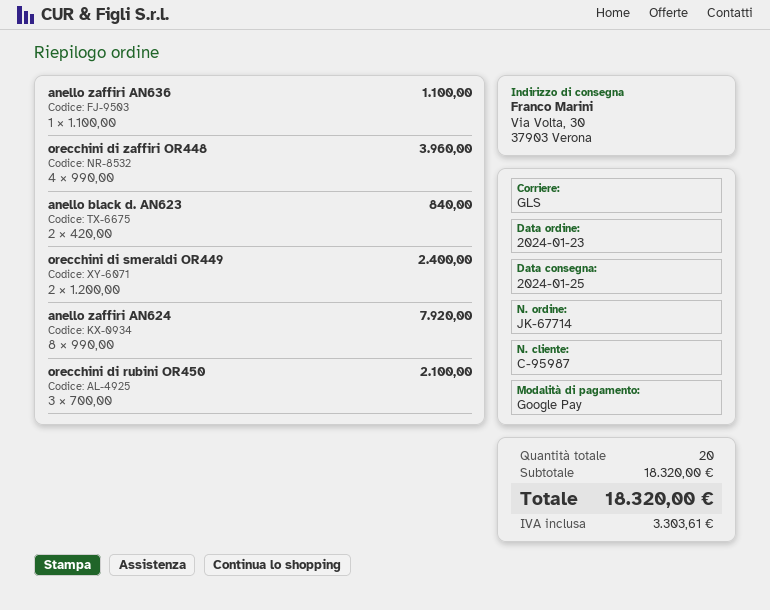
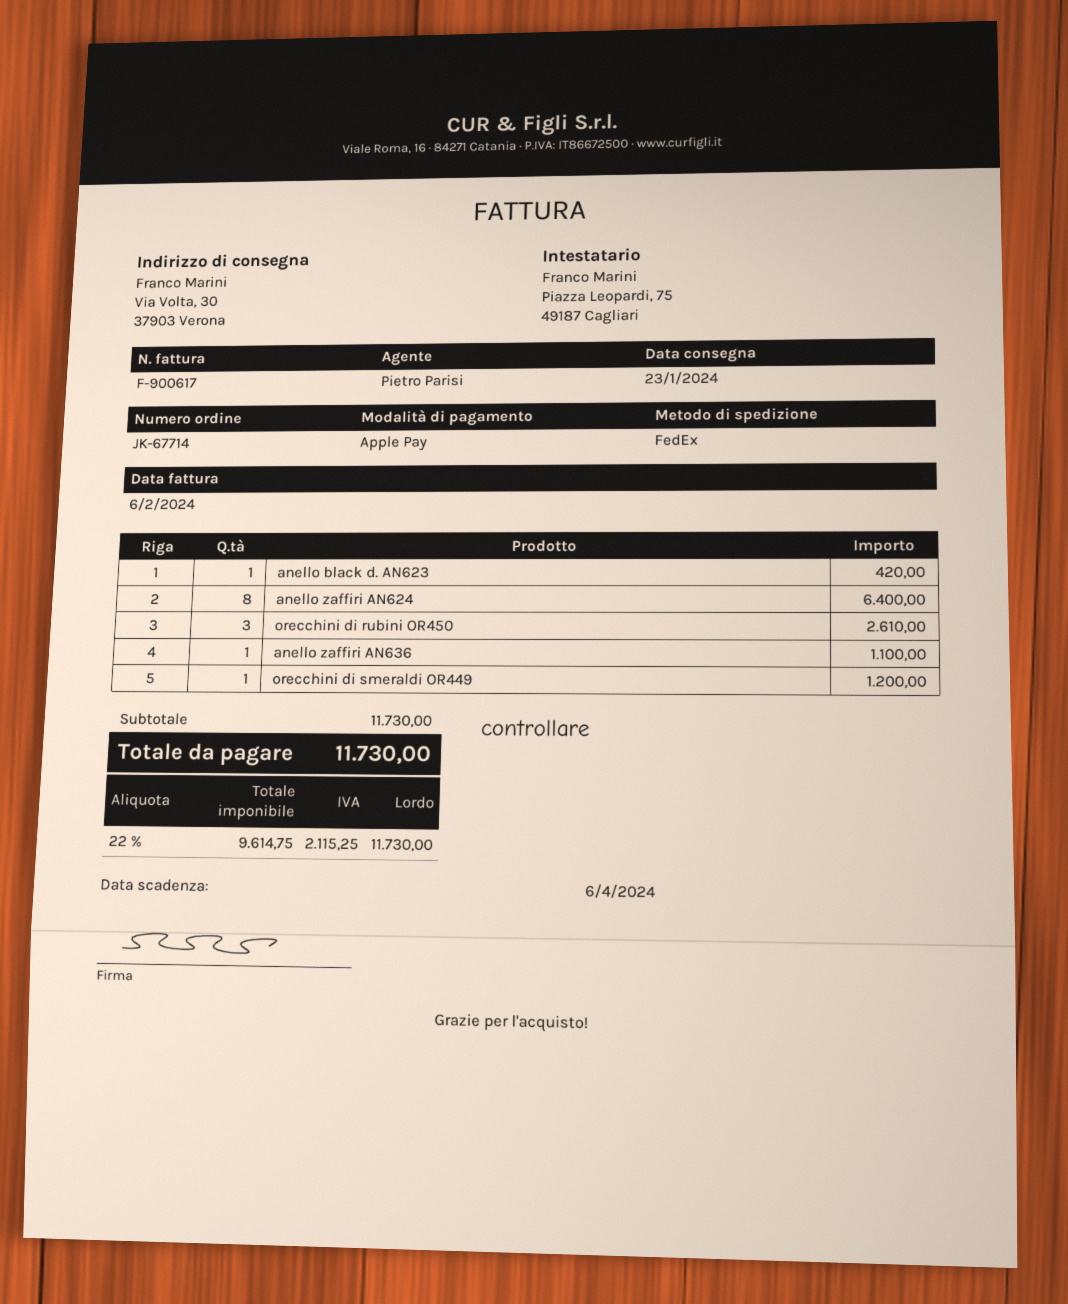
delivery date: 2024-01-25 -> 2024-01-23
payment method: Google Pay -> Apple Pay
shipping method: GLS -> FedEx
orecchini di zaffiri OR448: 4 for 3960.00 -> none
anello black d. AN623: 2 for 840.00 -> 1 for 420.00
orecchini di smeraldi OR449: 2 for 2400.00 -> 1 for 1200.00
anello zaffiri AN624: 8 for 7920.00 -> 8 for 6400.00
orecchini di rubini OR450: 3 for 2100.00 -> 3 for 2610.00
subtotal: 18320.00 -> 11730.00
tax: 3303.61 -> 2115.25
total: 18320.00 -> 11730.00

